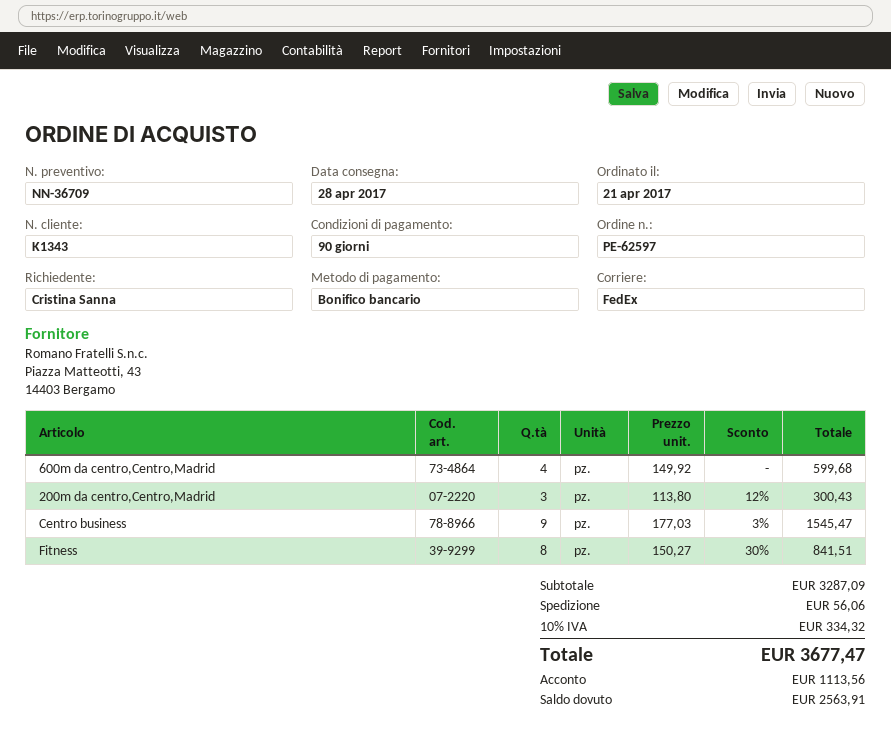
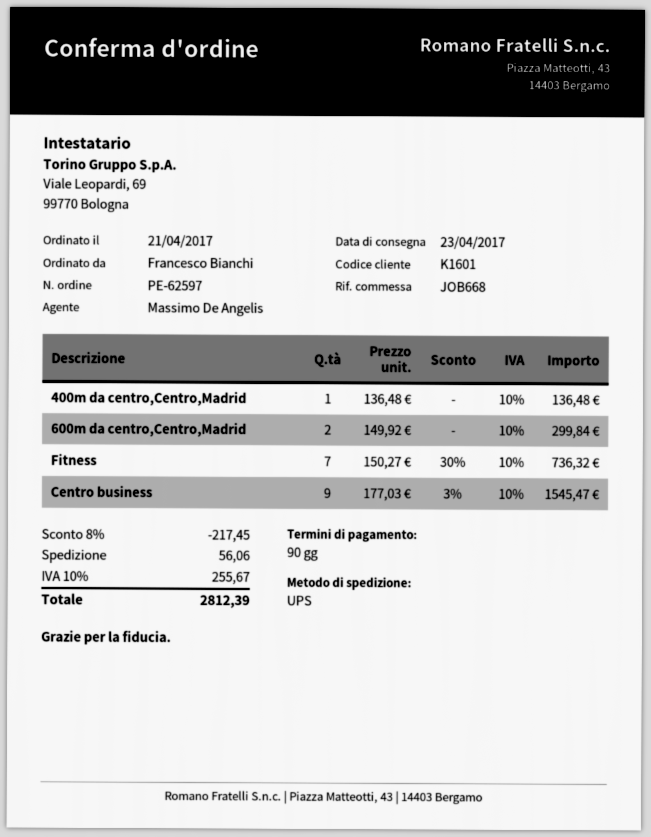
delivery date: 2017-04-28 -> 2017-04-23
customer number: K1343 -> K1601
ordered by: Cristina Sanna -> Francesco Bianchi
shipping method: FedEx -> UPS
600m da centro,Centro,Madrid: 4 x 149.92 = 599.68 -> 2 x 149.92 = 299.84
200m da centro,Centro,Madrid: 3 x 113.80 - 12% = 300.43 -> none
Fitness: 8 x 150.27 - 30% = 841.51 -> 7 x 150.27 - 30% = 736.32
400m da centro,Centro,Madrid: none -> 1 x 136.48 = 136.48
discount: none -> 8% = 217.45
tax: 10% = 334.32 -> 10% = 255.67
total: 3677.47 -> 2812.39

